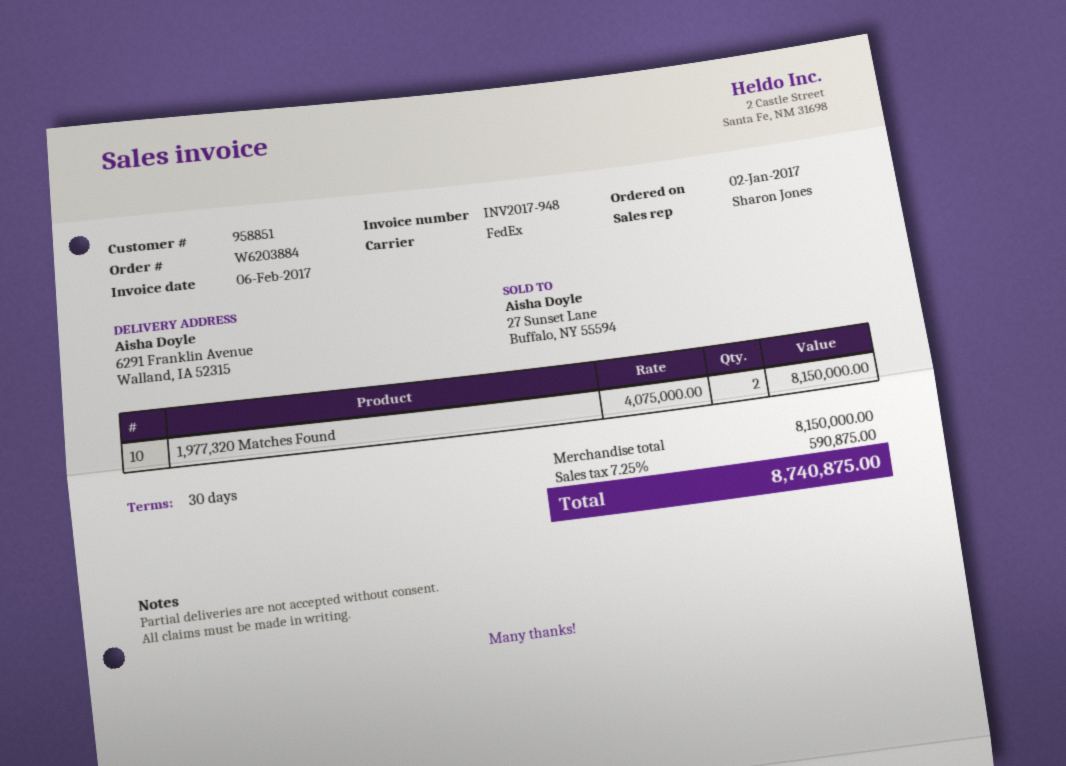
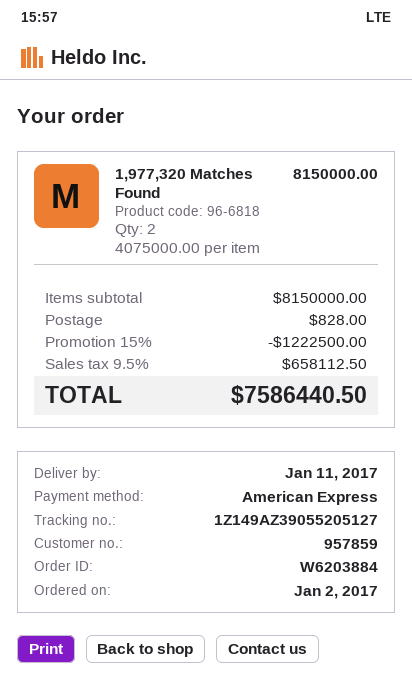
customer number: 958851 -> 957859
discount: none -> 15% = 1222500.00
shipping: none -> 828.00
tax: 7.25% = 590875.00 -> 9.5% = 658112.50
total: 8740875.00 -> 7586440.50

